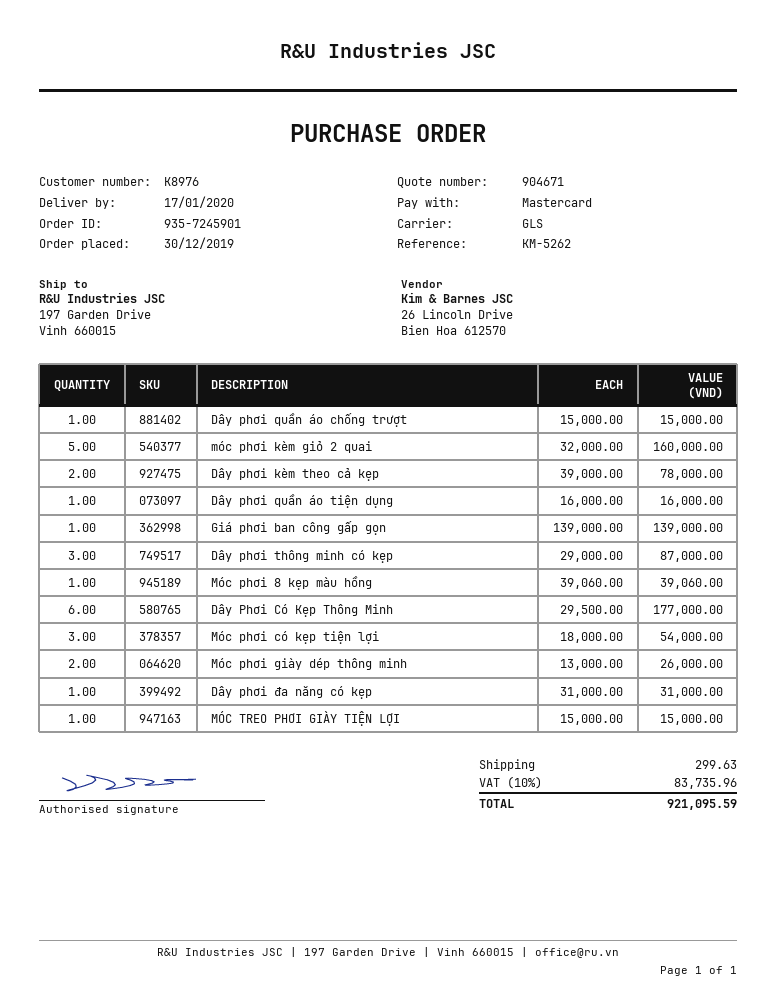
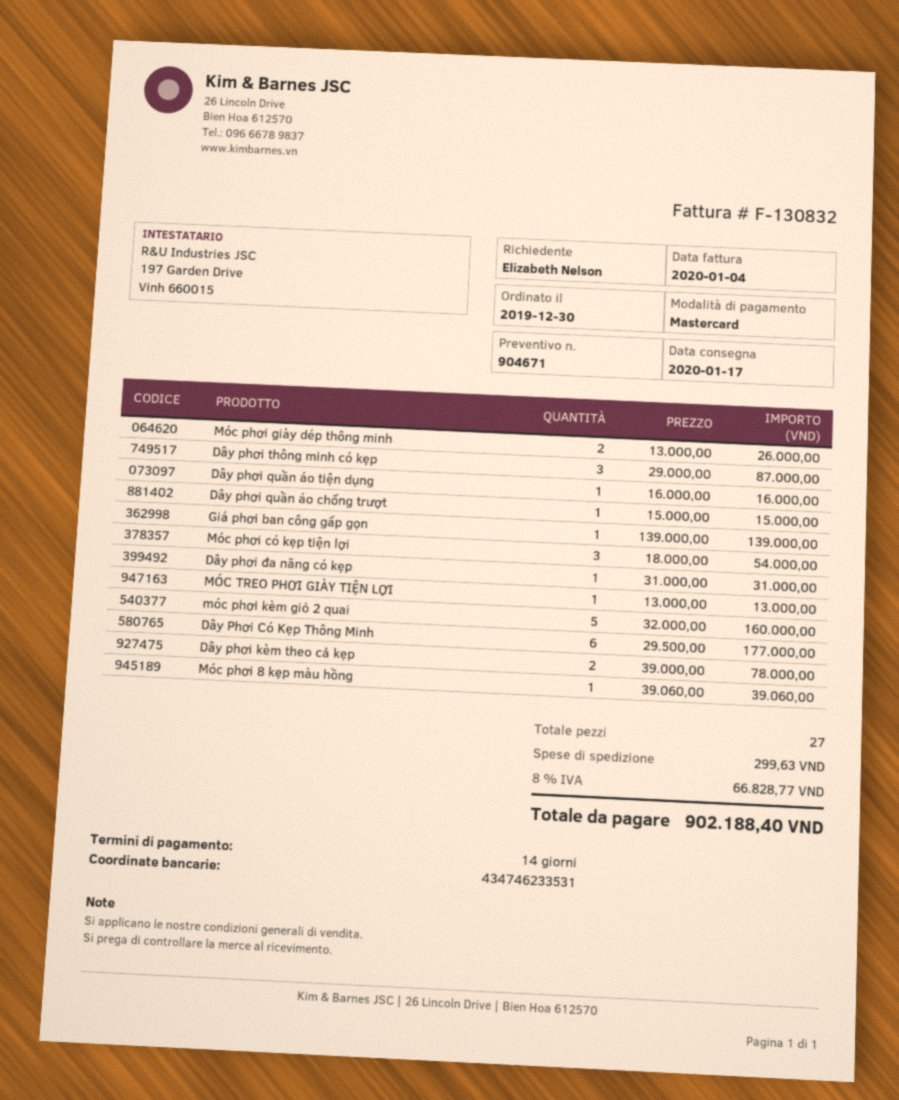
MÓC TREO PHƠI GIÀY TIỆN LỢI: 1 x 15000.00 = 15000.00 -> 1 x 13000.00 = 13000.00
tax: 10% = 83735.96 -> 8% = 66828.77
total: 921095.59 -> 902188.40

